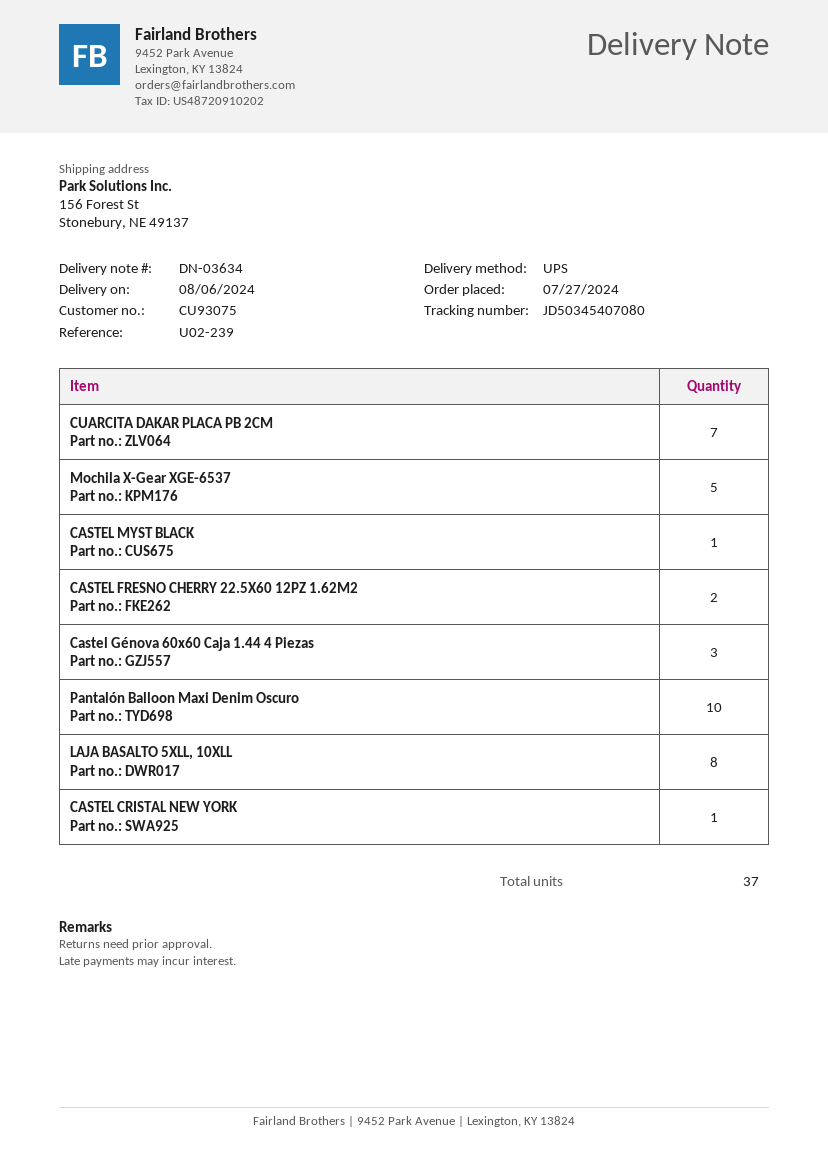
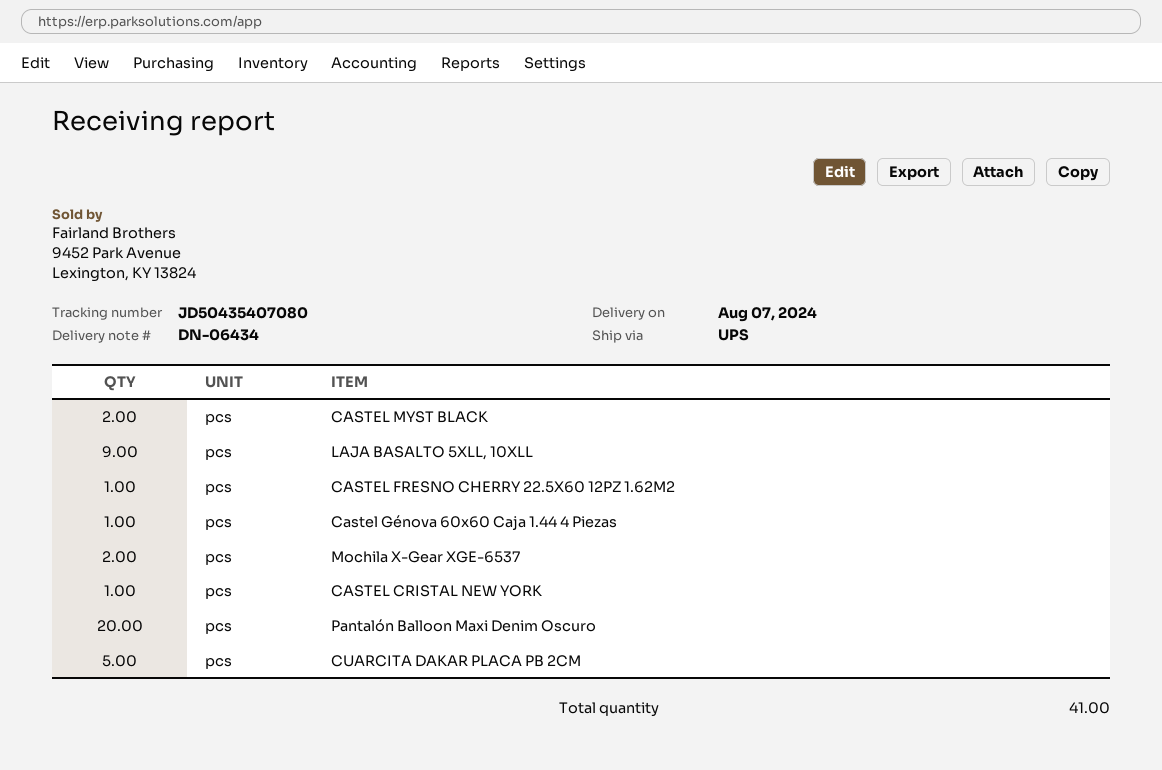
delivery note number: DN-03634 -> DN-06434
delivery date: 2024-08-06 -> 2024-08-07
tracking number: JD50345407080 -> JD50435407080
CUARCITA DAKAR PLACA PB 2CM: 7 -> 5
Mochila X-Gear XGE-6537: 5 -> 2
CASTEL MYST BLACK: 1 -> 2
CASTEL FRESNO CHERRY 22.5X60 12PZ 1.62M2: 2 -> 1
Castel Génova 60x60 Caja 1.44 4 Piezas: 3 -> 1
Pantalón Balloon Maxi Denim Oscuro: 10 -> 20
LAJA BASALTO 5XLL, 10XLL: 8 -> 9
total quantity: 37 -> 41

